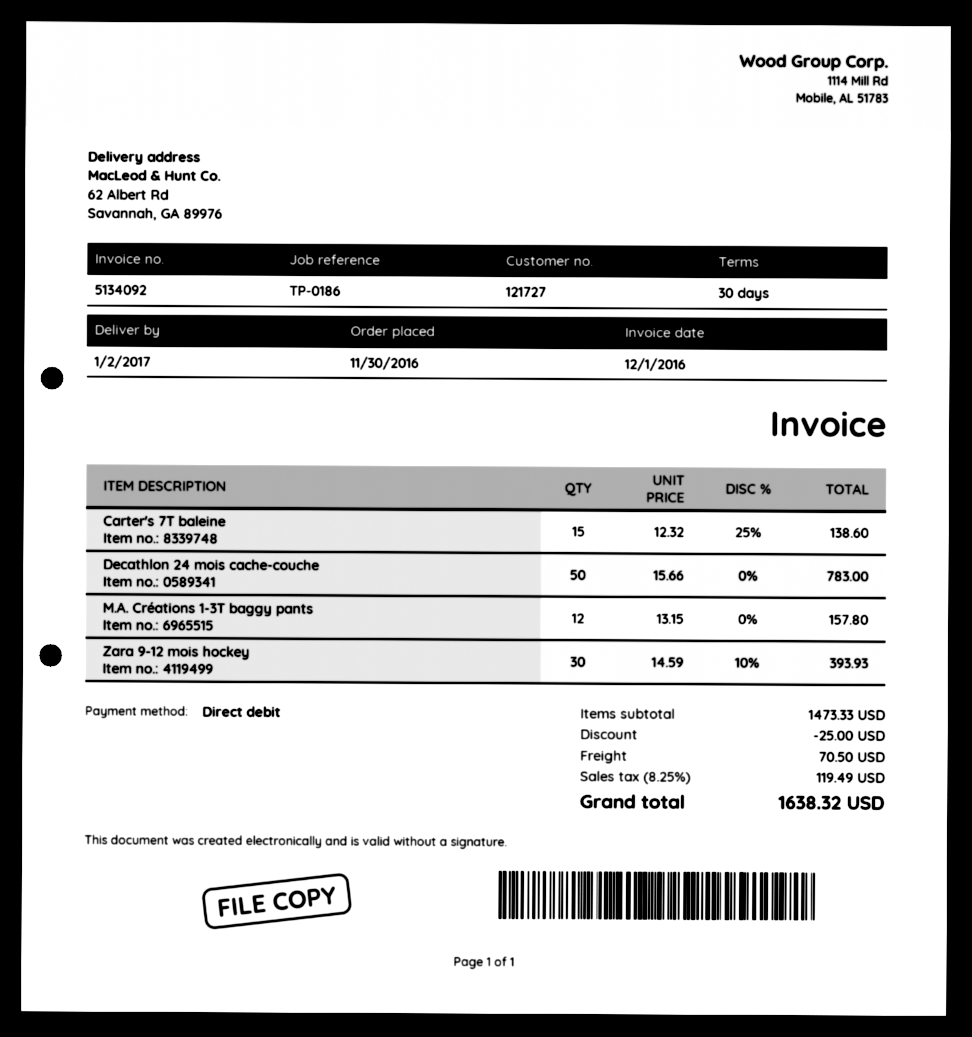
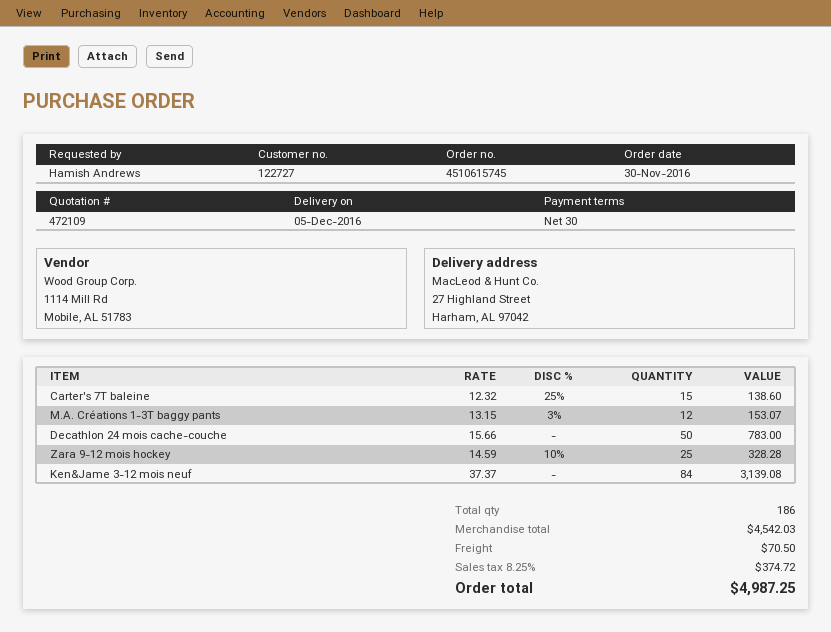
delivery date: 2017-01-02 -> 2016-12-05
customer number: 121727 -> 122727
ship to: 62 Albert Rd, Savannah, GA 89976 -> 27 Highland Street, Harham, AL 97042
M.A. Créations 1-3T baggy pants: 12 x 13.15 = 157.80 -> 12 x 13.15 - 3% = 153.07
Zara 9-12 mois hockey: 30 x 14.59 - 10% = 393.93 -> 25 x 14.59 - 10% = 328.28
Ken&Jame 3-12 mois neuf: none -> 84 x 37.37 = 3139.08
subtotal: 1473.33 -> 4542.03
discount: 25.00 -> none
tax: 8.25% = 119.49 -> 8.25% = 374.72
total: 1638.32 -> 4987.25

